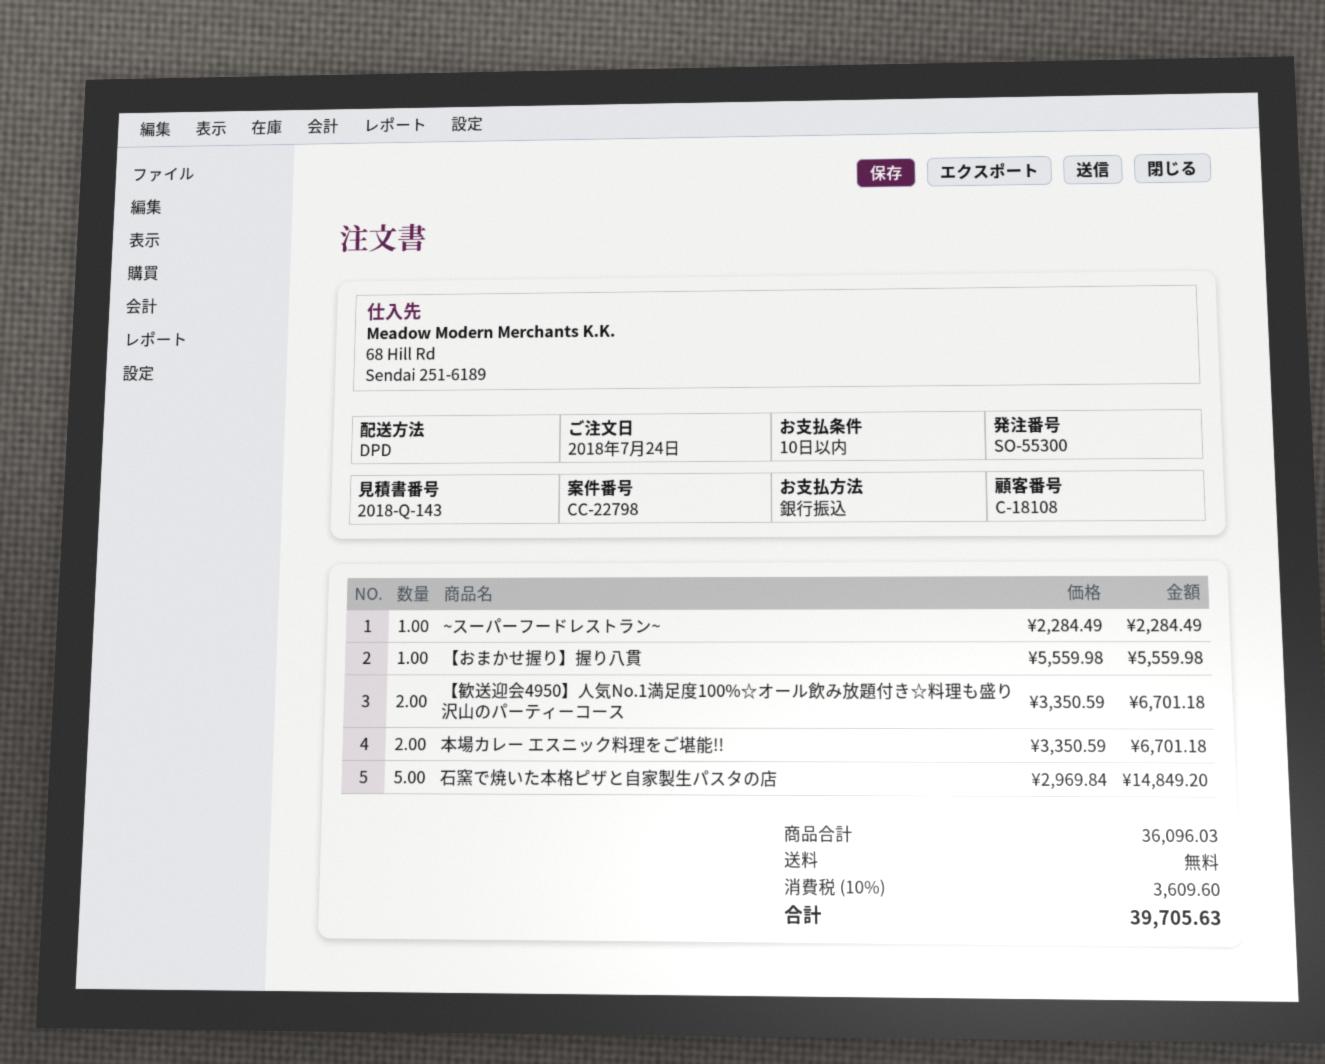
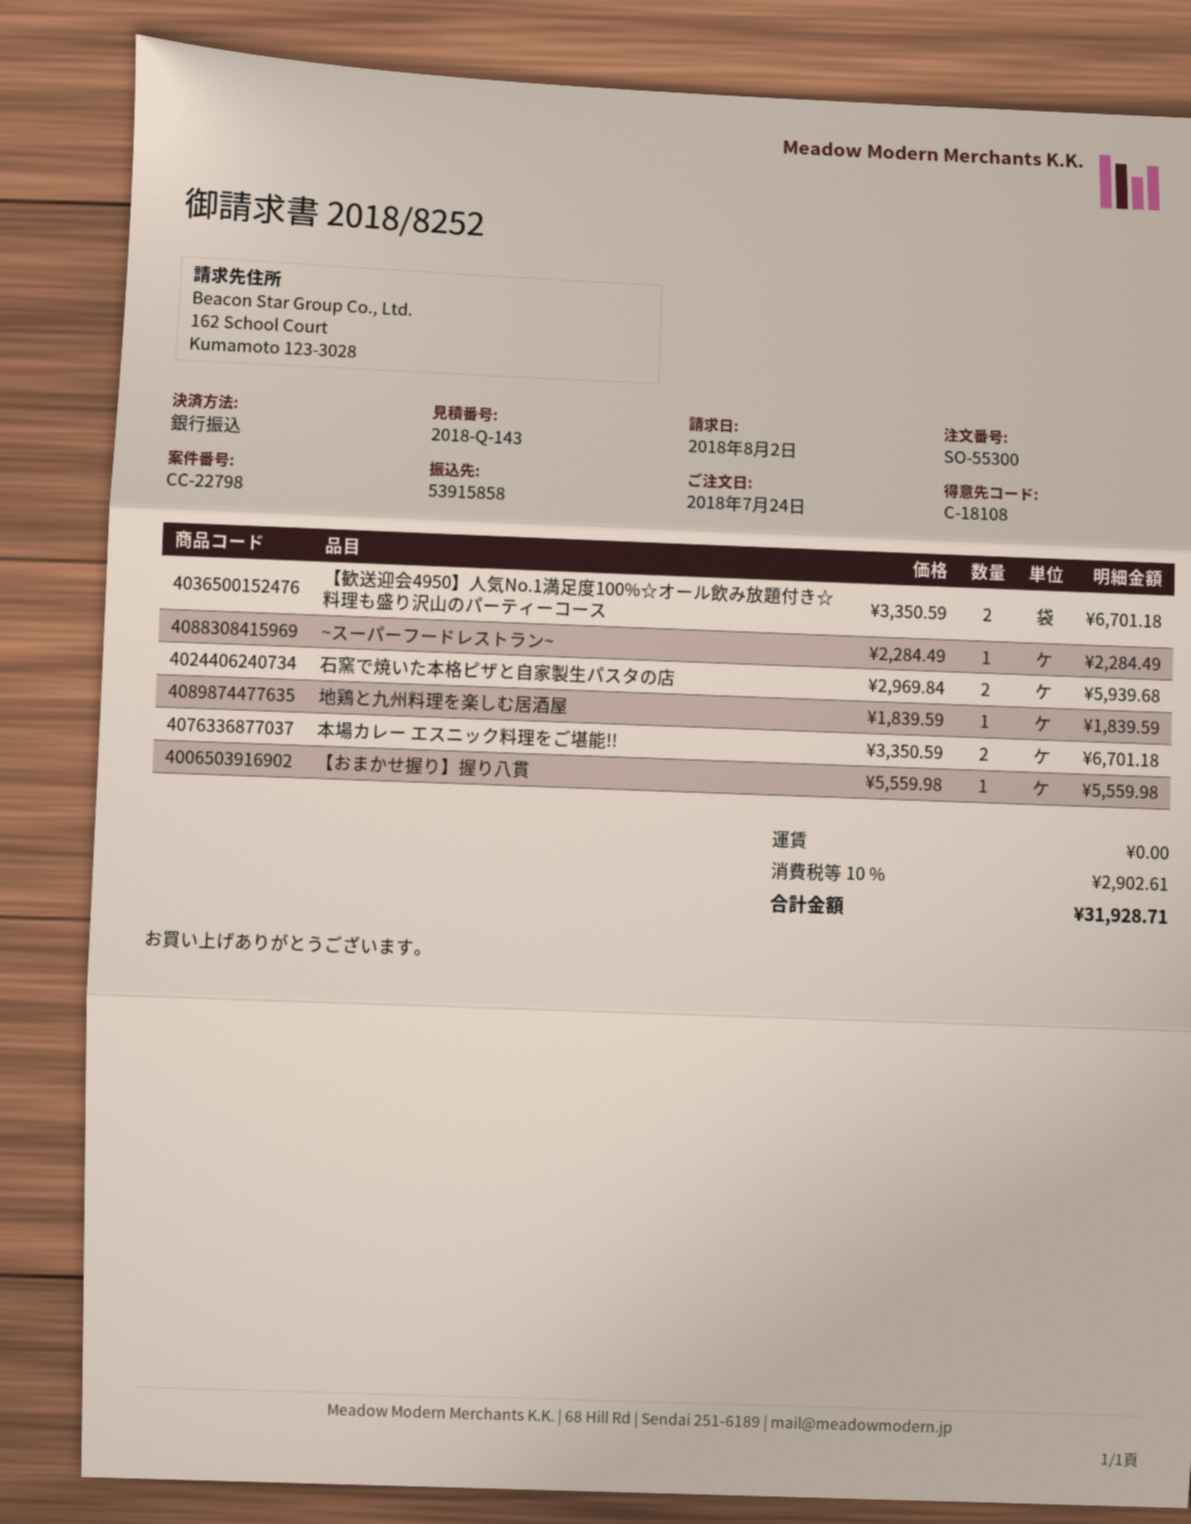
石窯で焼いた本格ピザと自家製生パスタの店: 5 x 2969.84 = 14849.20 -> 2 x 2969.84 = 5939.68
地鶏と九州料理を楽しむ居酒屋: none -> 1 x 1839.59 = 1839.59
tax: 10% = 3609.60 -> 10% = 2902.61
total: 39705.63 -> 31928.71

